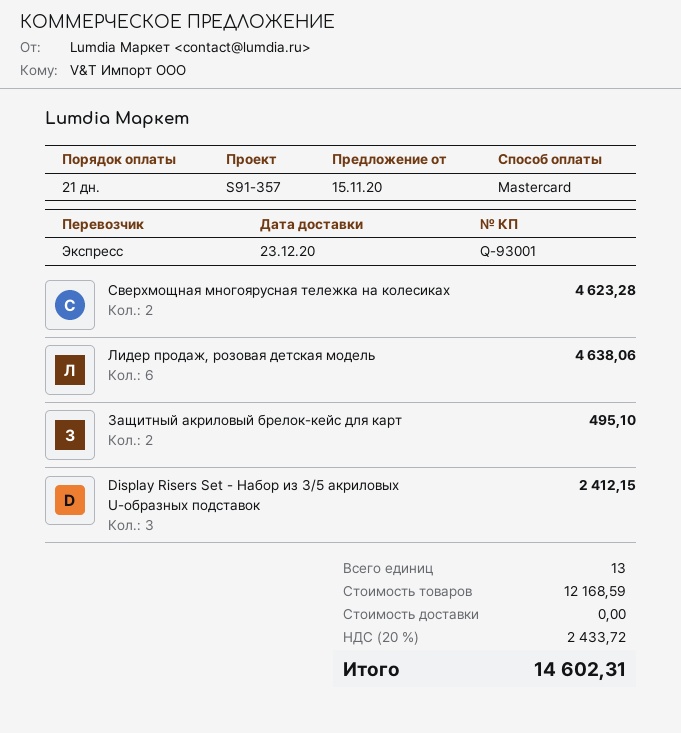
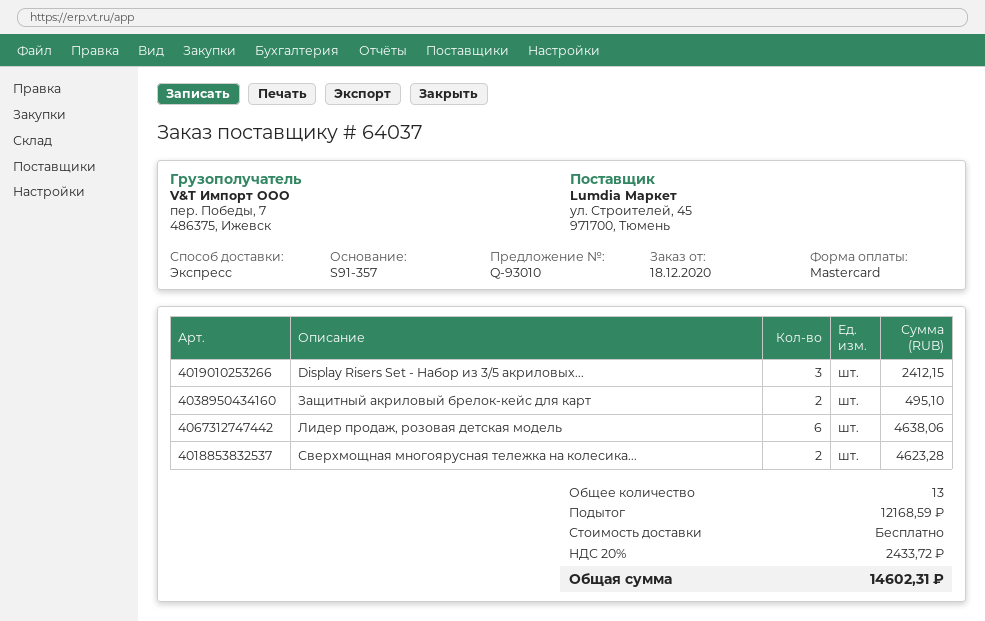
quote number: Q-93001 -> Q-93010

